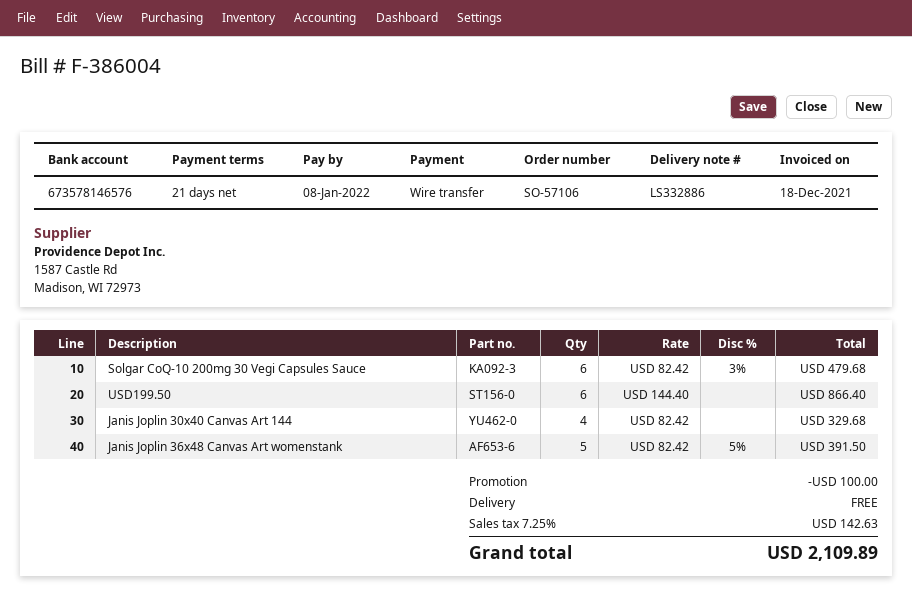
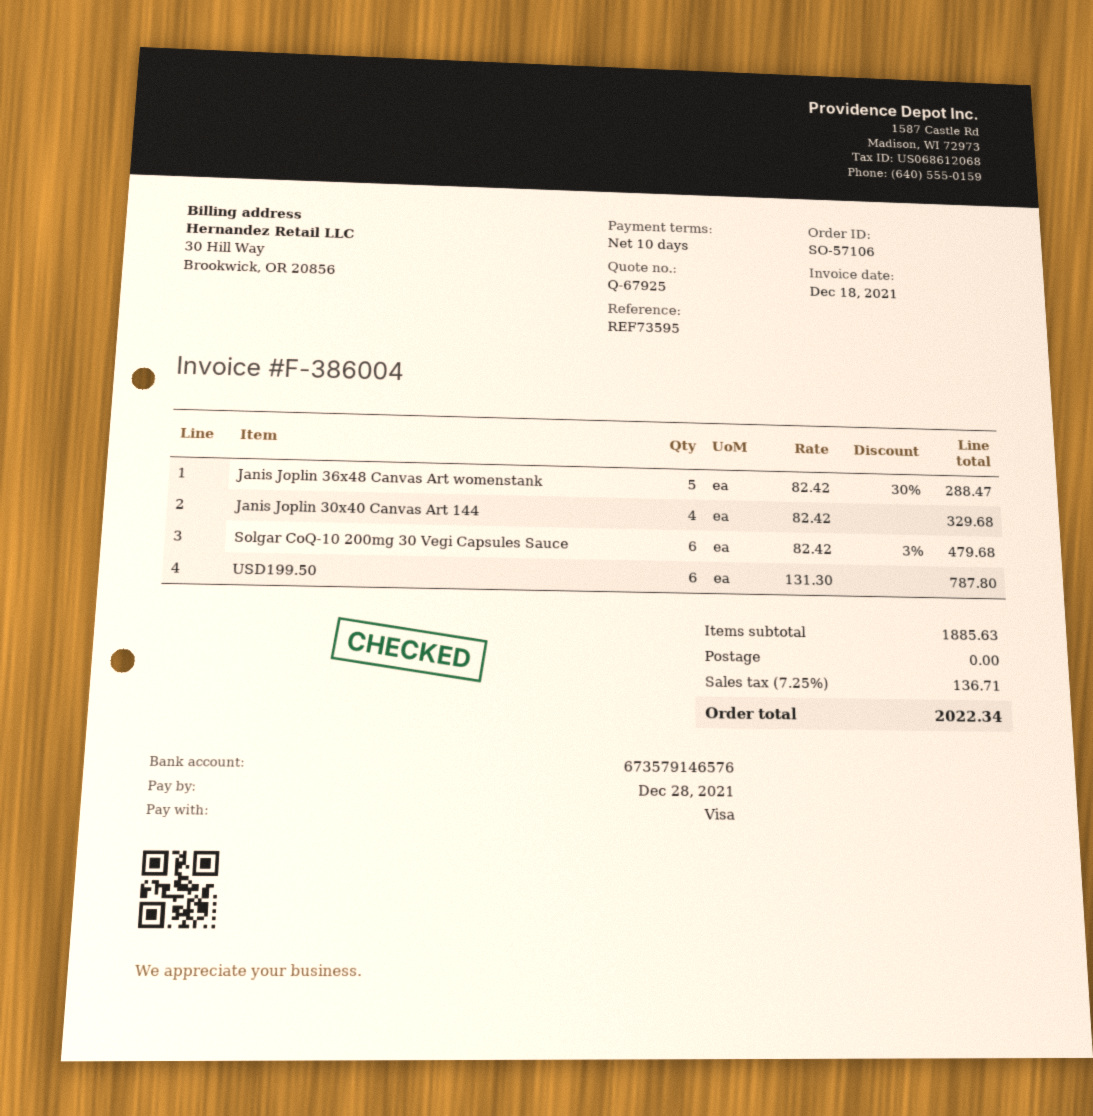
payment terms: 21 days -> 10 days
due date: 2022-01-08 -> 2021-12-28
payment method: bank transfer -> Visa
bank account: 673578146576 -> 673579146576
USD199.50: 6 x 144.40 = 866.40 -> 6 x 131.30 = 787.80
Janis Joplin 36x48 Canvas Art womenstank: 5 x 82.42 - 5% = 391.50 -> 5 x 82.42 - 30% = 288.47
discount: 100.00 -> none
tax: 7.25% = 142.63 -> 7.25% = 136.71
total: 2109.89 -> 2022.34

